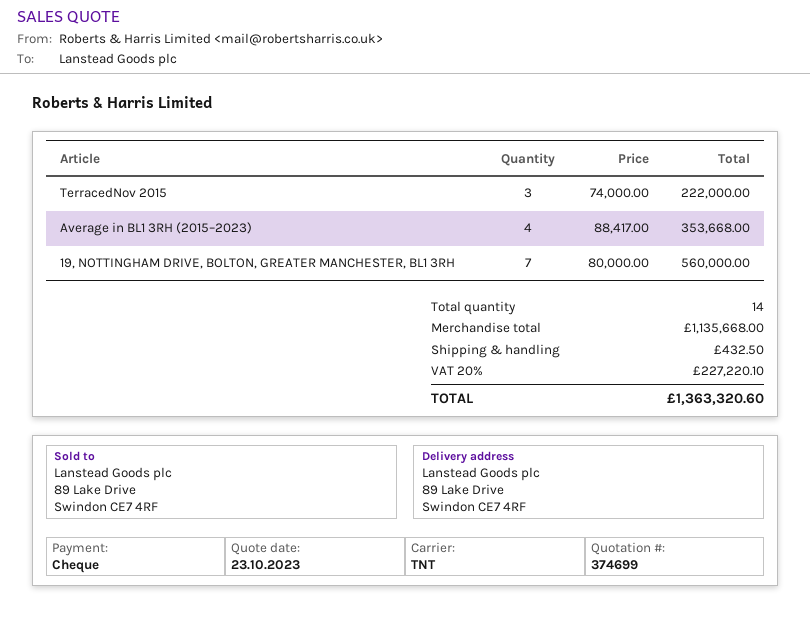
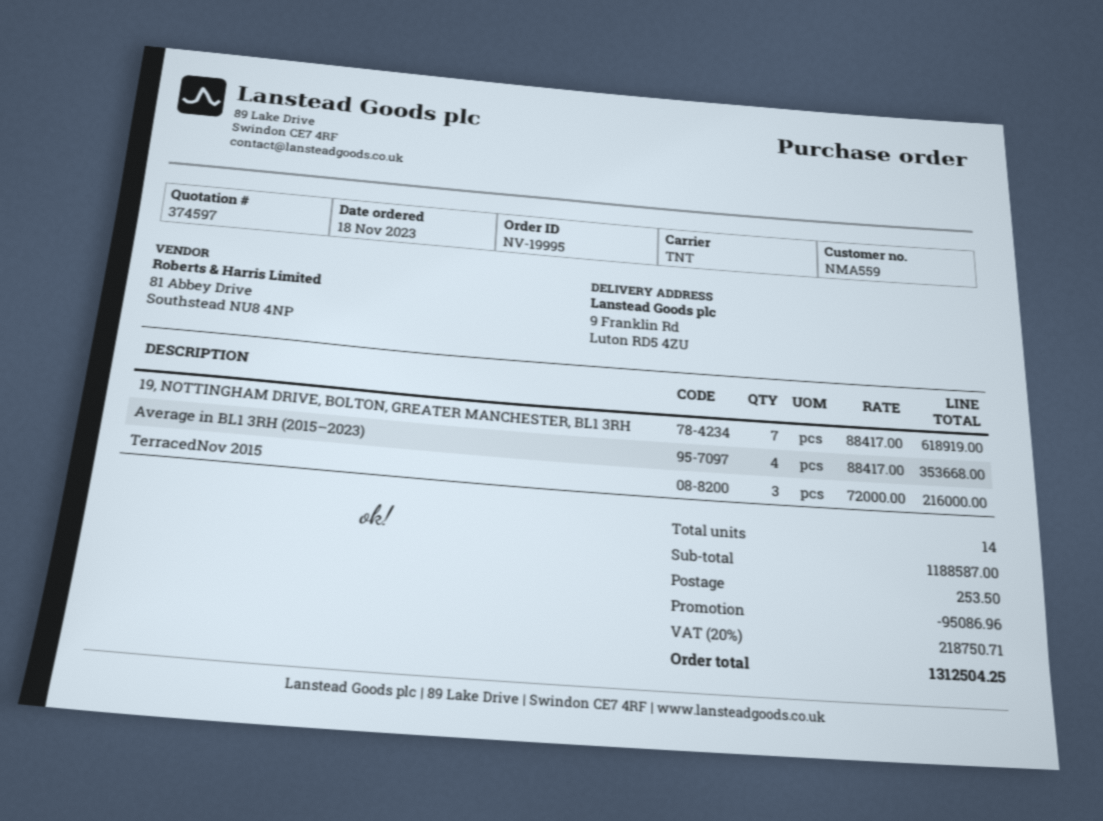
quote number: 374699 -> 374597
ship to: 89 Lake Drive, Swindon CE7 4RF -> 9 Franklin Rd, Luton RD5 4ZU
TerracedNov 2015: 3 x 74000.00 = 222000.00 -> 3 x 72000.00 = 216000.00
19, NOTTINGHAM DRIVE, BOLTON, GREATER MANCHESTER, BL1 3RH: 7 x 80000.00 = 560000.00 -> 7 x 88417.00 = 618919.00
subtotal: 1135668.00 -> 1188587.00
discount: none -> 95086.96
shipping: 432.50 -> 253.50
tax: 20% = 227220.10 -> 20% = 218750.71
total: 1363320.60 -> 1312504.25

